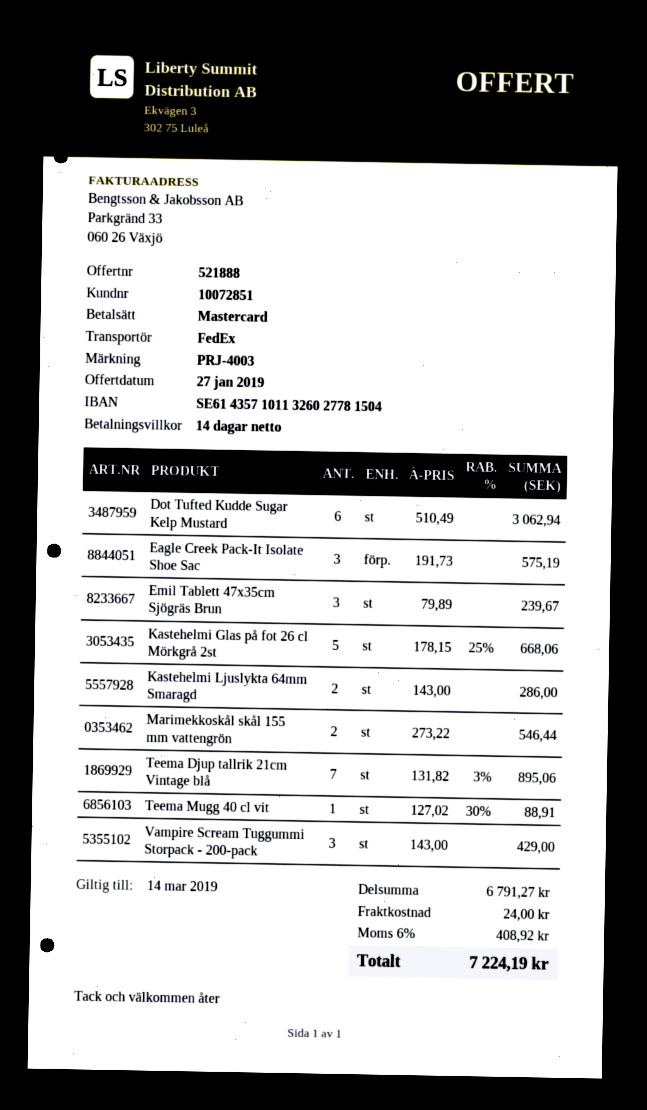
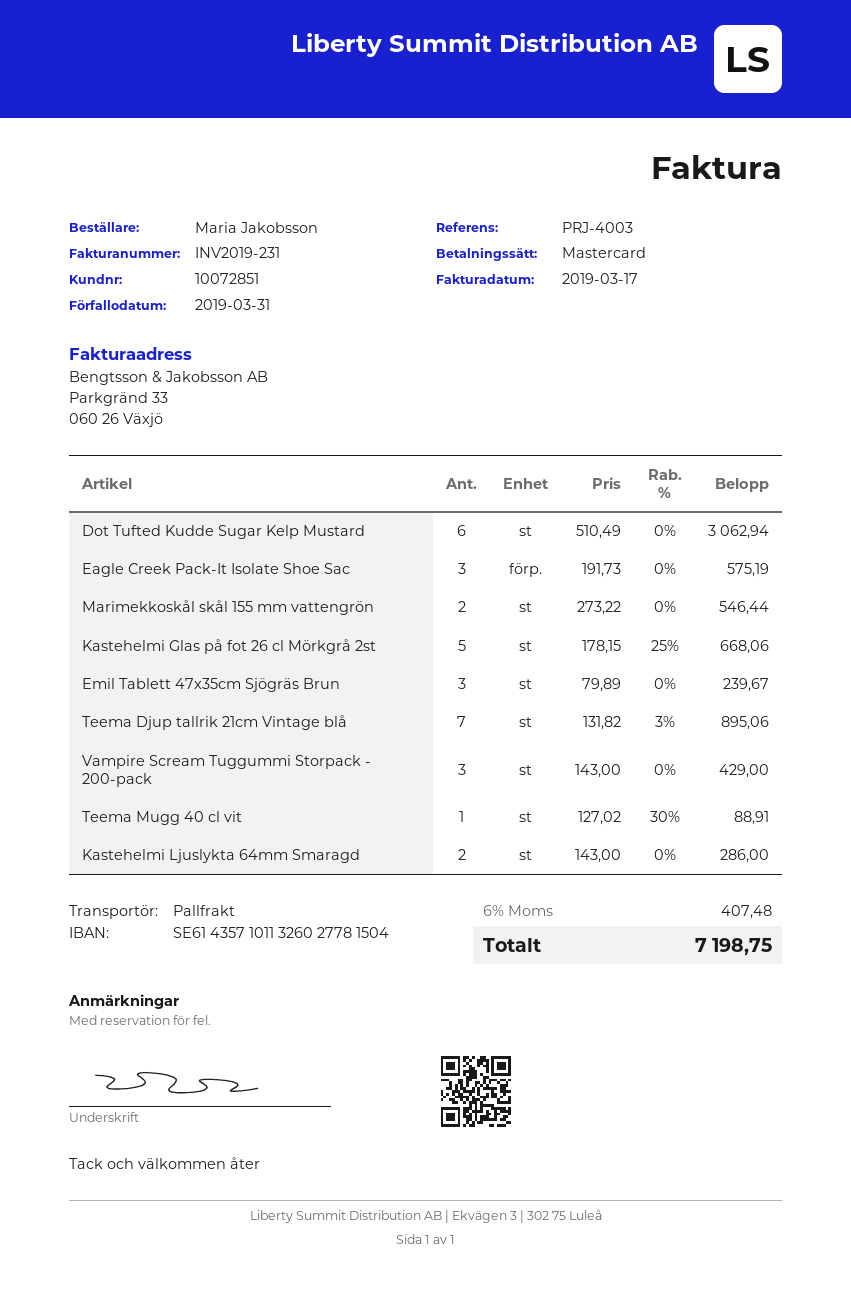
shipping method: FedEx -> pallet freight
shipping: 24.00 -> none
tax: 6% = 408.92 -> 6% = 407.48
total: 7224.19 -> 7198.75

